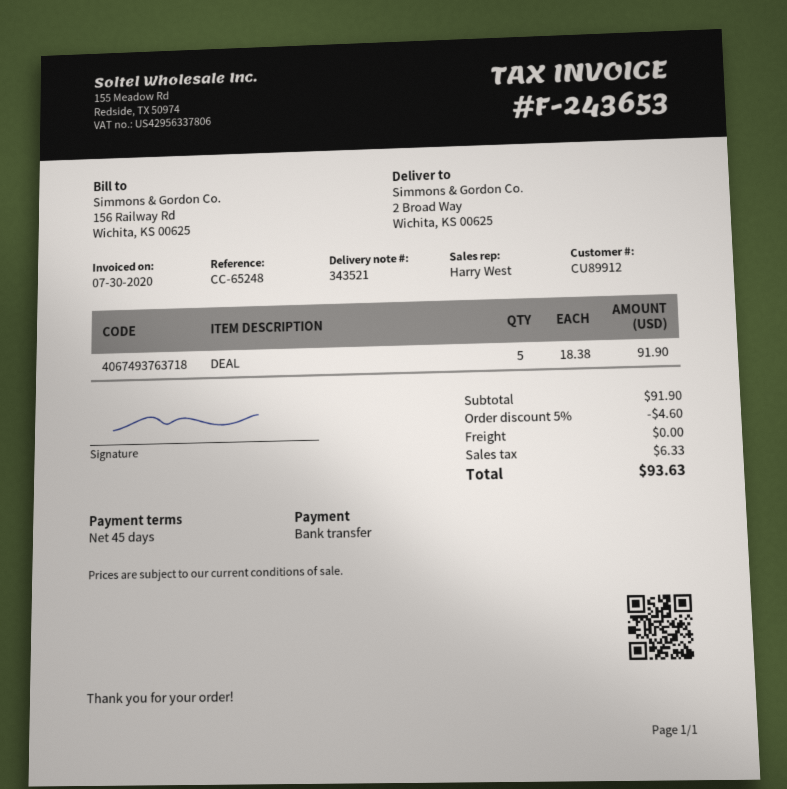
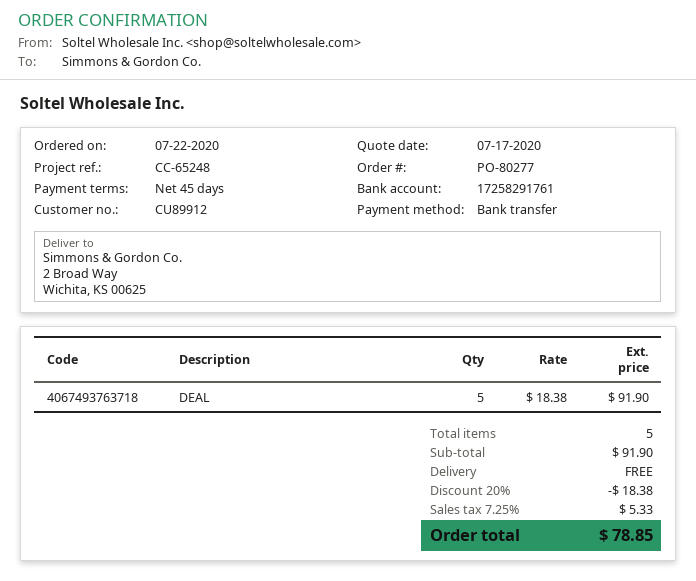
discount: 5% = 4.60 -> 20% = 18.38
tax: 6.33 -> 5.33
total: 93.63 -> 78.85

